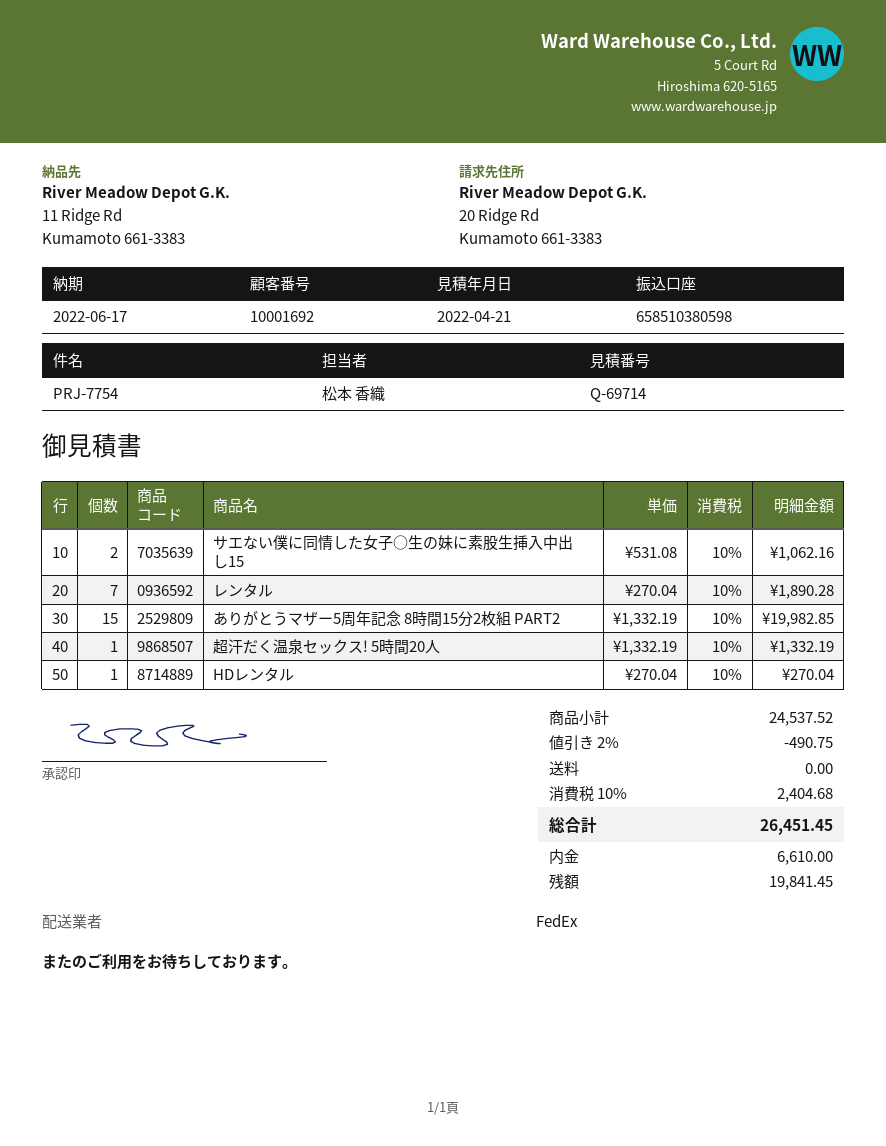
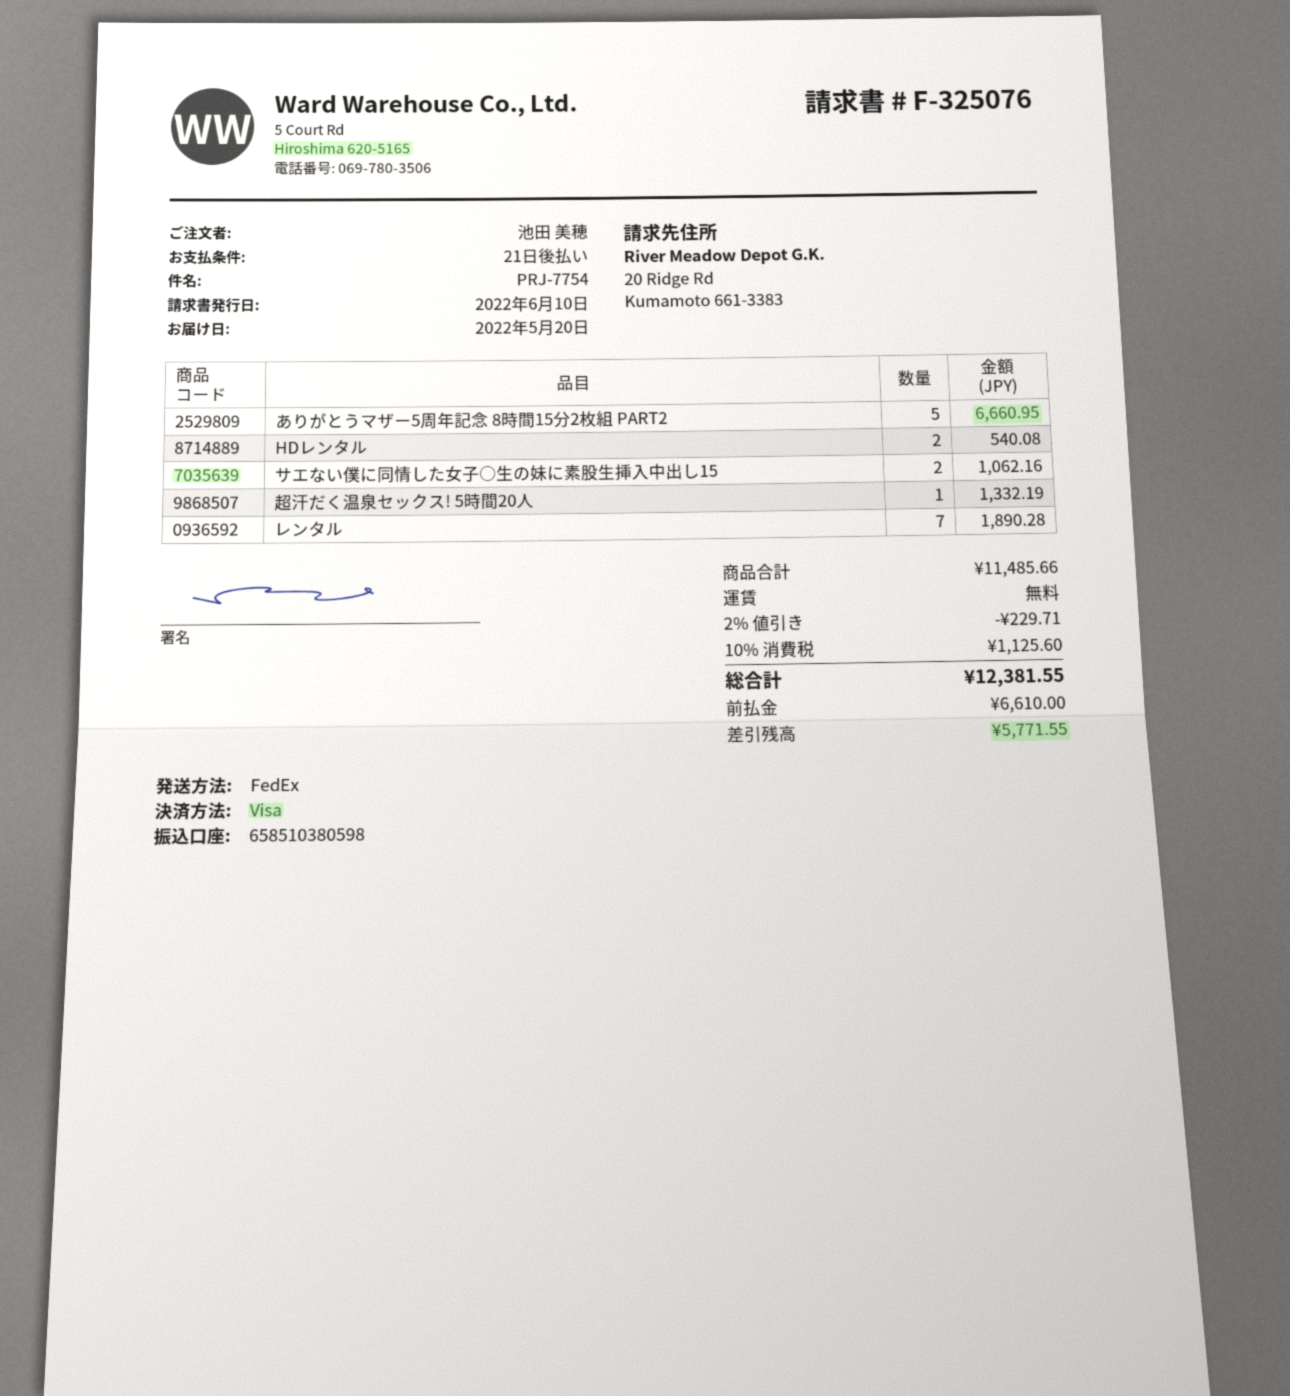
delivery date: 2022-06-17 -> 2022-05-20
ありがとうマザー5周年記念 8時間15分2枚組 PART2: 15 for 19982.85 -> 5 for 6660.95
HDレンタル: 1 for 270.04 -> 2 for 540.08
subtotal: 24537.52 -> 11485.66
discount: 2% = 490.75 -> 2% = 229.71
tax: 10% = 2404.68 -> 10% = 1125.60
total: 26451.45 -> 12381.55
balance: 19841.45 -> 5771.55

